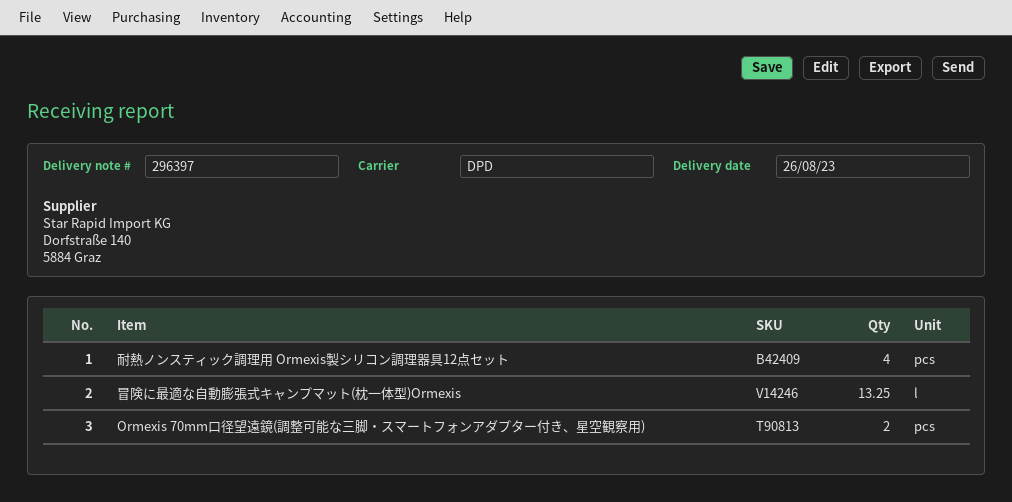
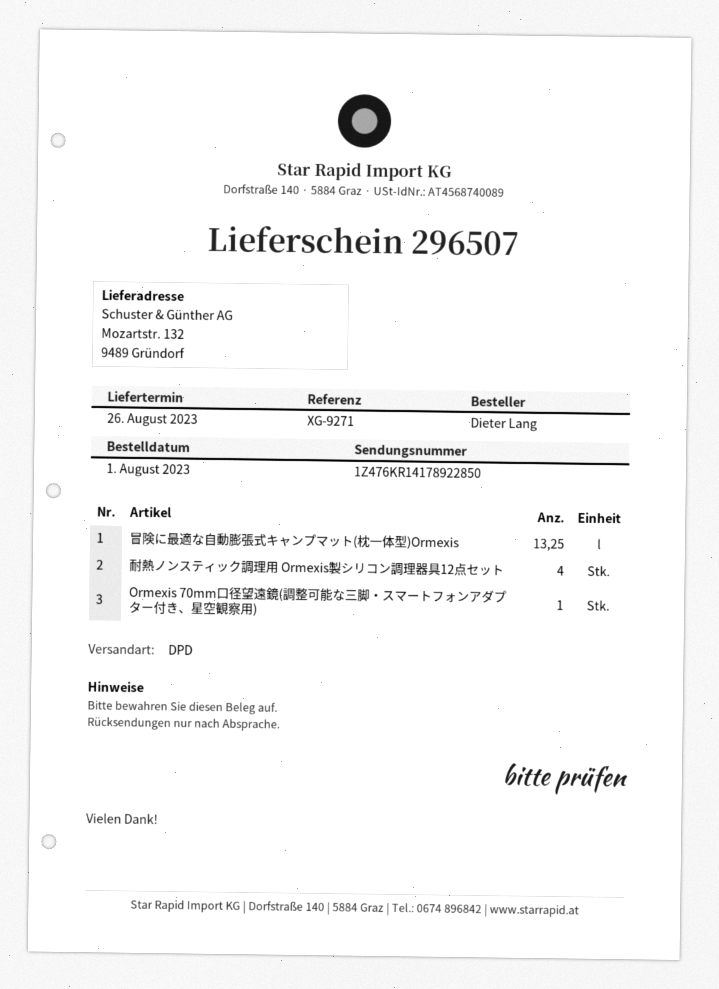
delivery note number: 296397 -> 296507
Ormexis 70mm口径望遠鏡(調整可能な三脚・スマートフォンアダプター付き、星空観察用): 2 -> 1

